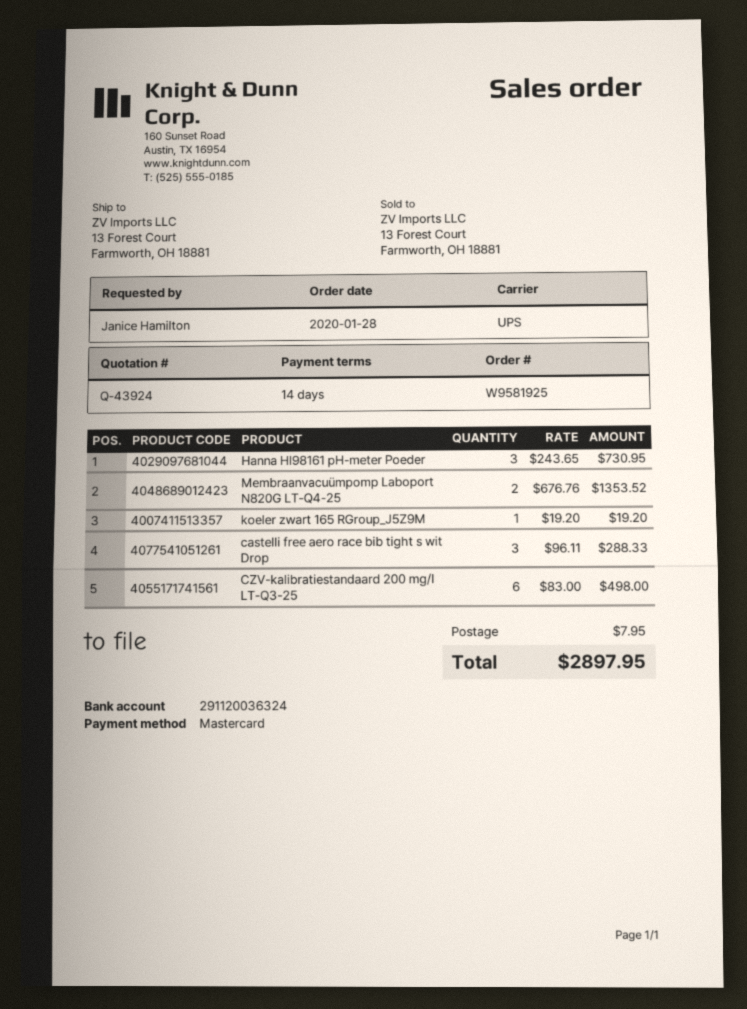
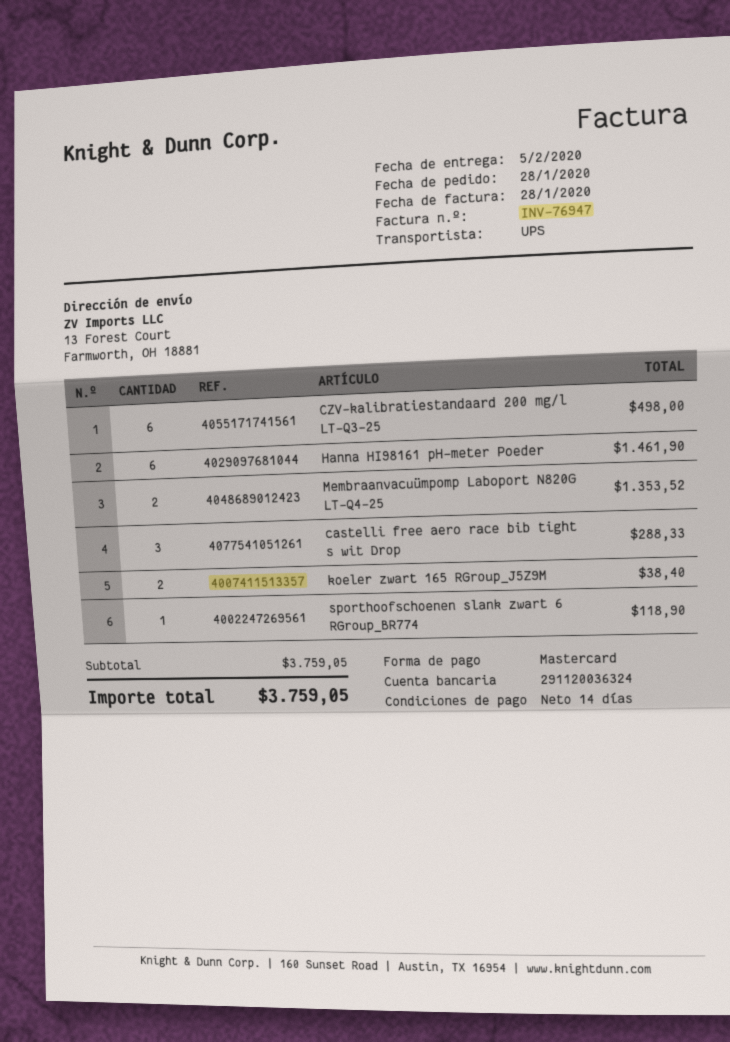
Hanna HI98161 pH-meter Poeder: 3 for 730.95 -> 6 for 1461.90
koeler zwart 165 RGroup_J5Z9M: 1 for 19.20 -> 2 for 38.40
sporthoofschoenen slank zwart 6 RGroup_BR774: none -> 1 for 118.90
shipping: 7.95 -> none
total: 2897.95 -> 3759.05

